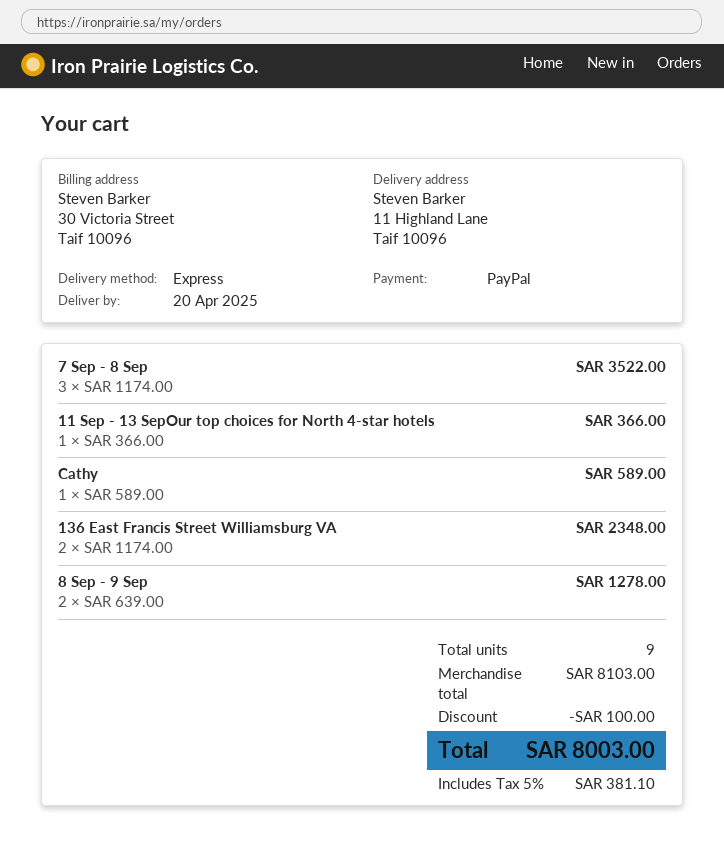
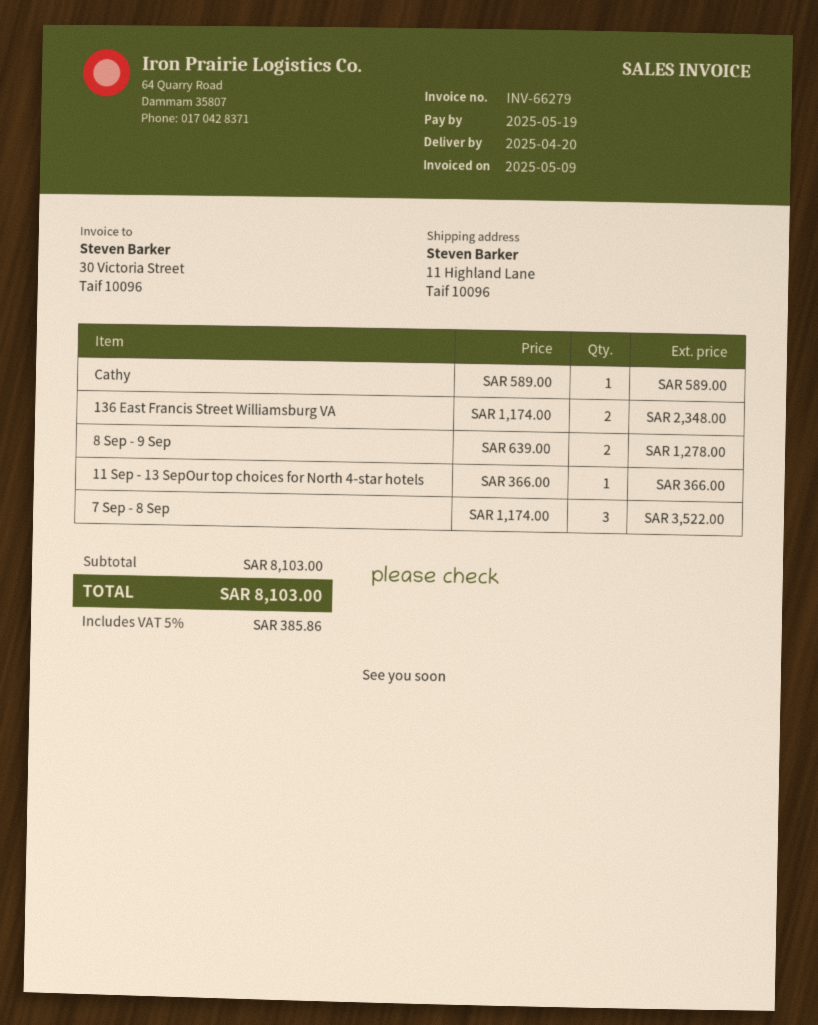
discount: 100.00 -> none
tax: 5% = 381.10 -> 5% = 385.86
total: 8003.00 -> 8103.00

